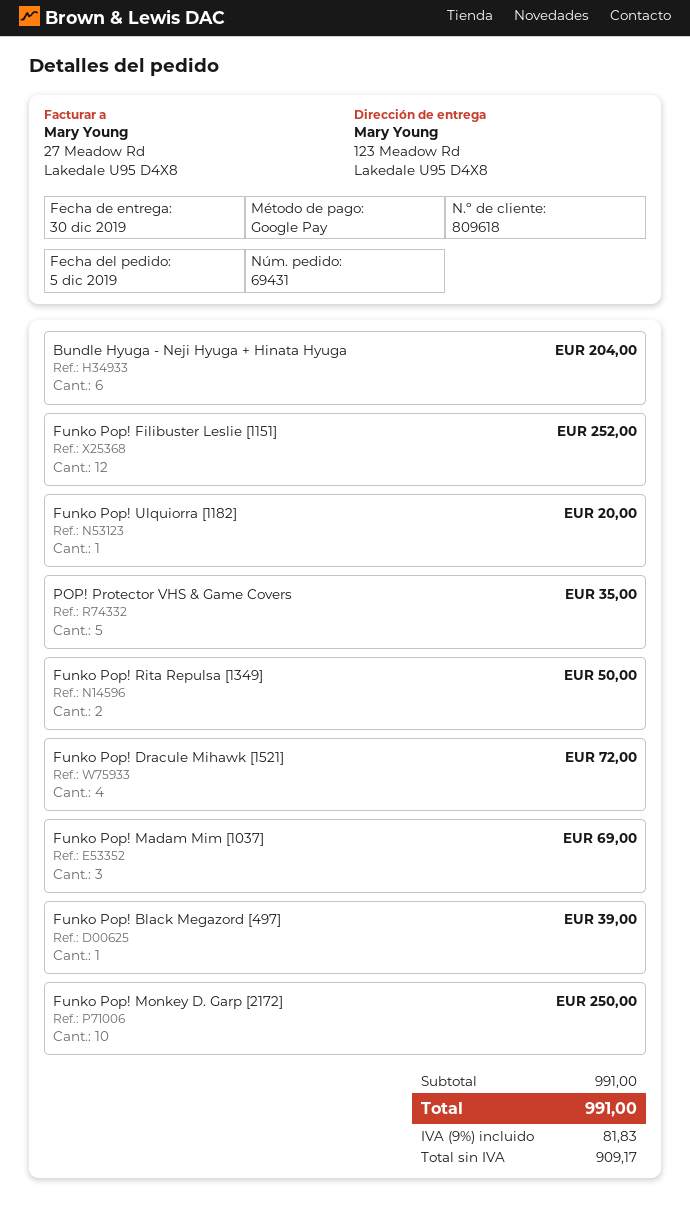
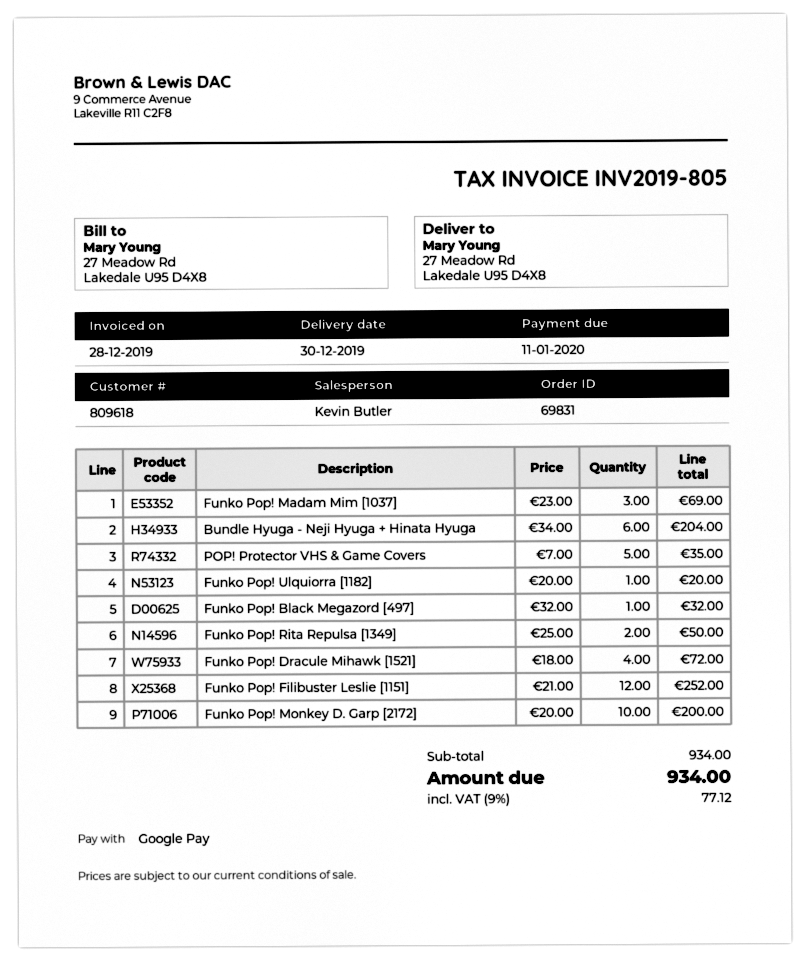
order number: 69431 -> 69831
ship to: 123 Meadow Rd, Lakedale U95 D4X8 -> 27 Meadow Rd, Lakedale U95 D4X8
Funko Pop! Black Megazord [497]: 1 for 39.00 -> 1 for 32.00
Funko Pop! Monkey D. Garp [2172]: 10 for 250.00 -> 10 for 200.00
subtotal: 991.00 -> 934.00
tax: 9% = 81.83 -> 9% = 77.12
total: 991.00 -> 934.00

